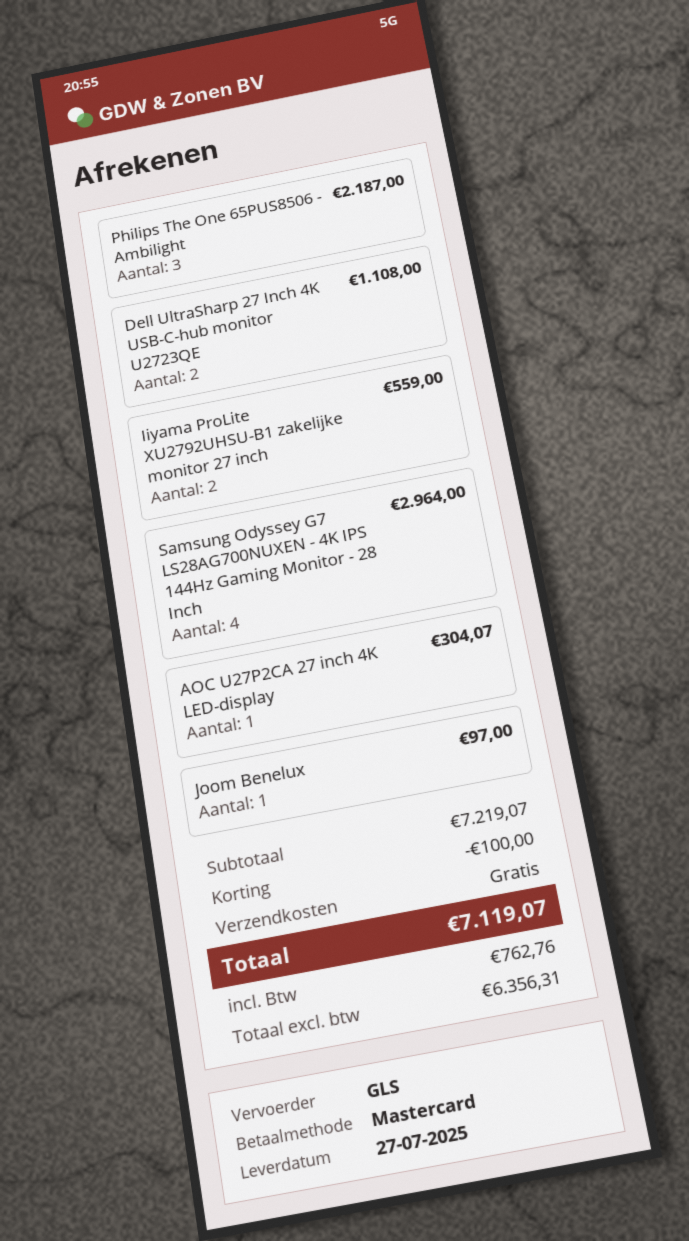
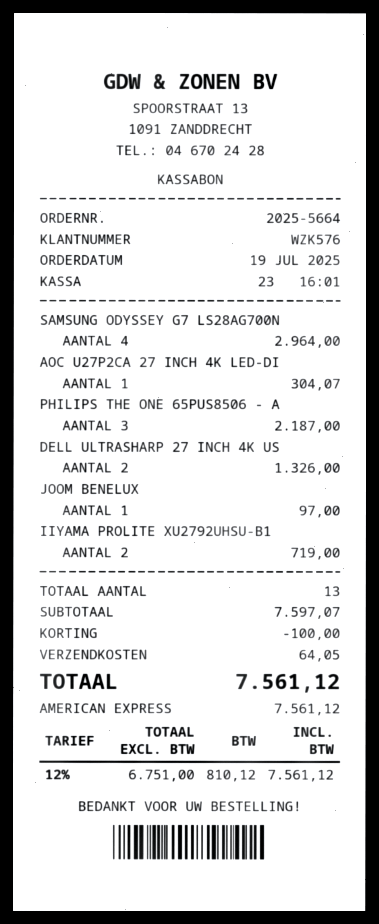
payment method: Mastercard -> American Express
Dell UltraSharp 27 Inch 4K USB-C-hub monitor U2723QE: 2 for 1108.00 -> 2 for 1326.00
Iiyama ProLite XU2792UHSU-B1 zakelijke monitor 27 inch: 2 for 559.00 -> 2 for 719.00
subtotal: 7219.07 -> 7597.07
shipping: 0.00 -> 64.05
net: 6356.31 -> 6751.00
tax: 762.76 -> 810.12
total: 7119.07 -> 7561.12

